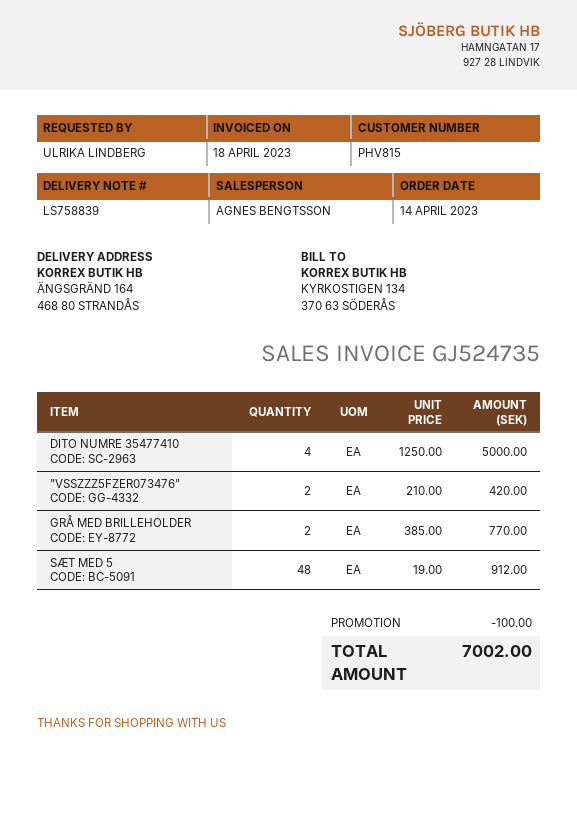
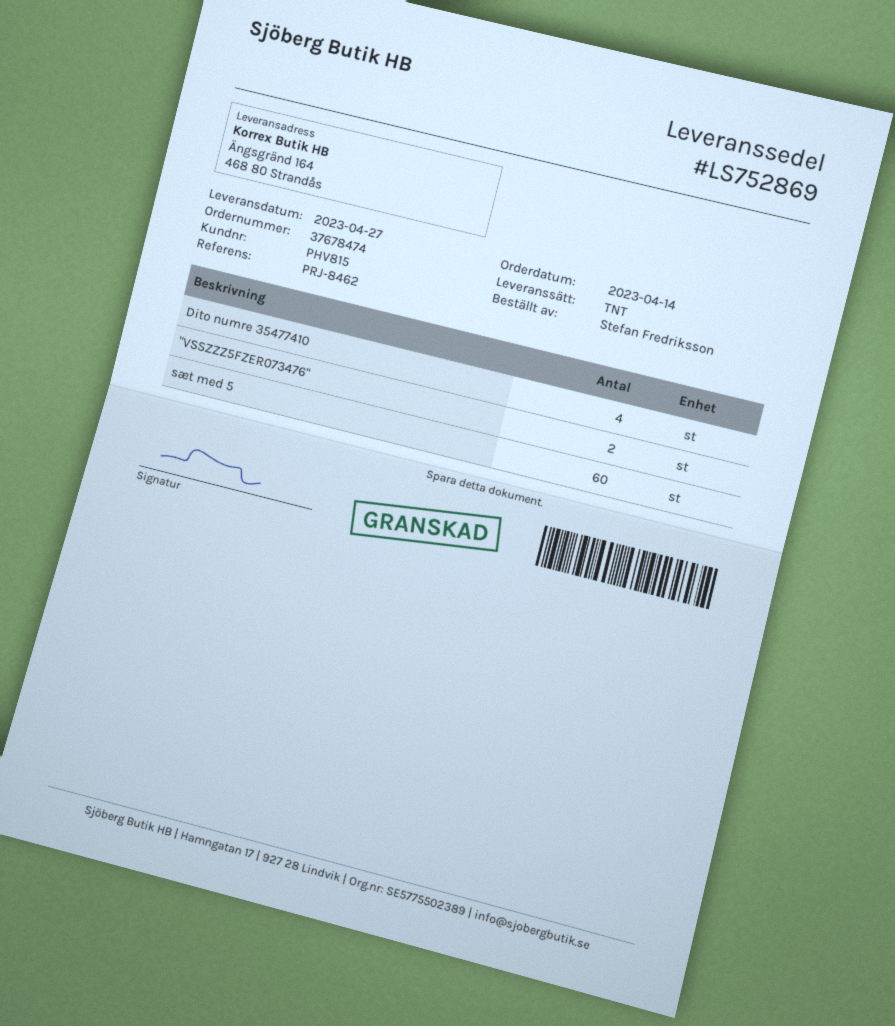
delivery note number: LS758839 -> LS752869
ordered by: ULRIKA LINDBERG -> Stefan Fredriksson
GRÅ MED BRILLEHOLDER: 2 -> none
SÆT MED 5: 48 -> 60

